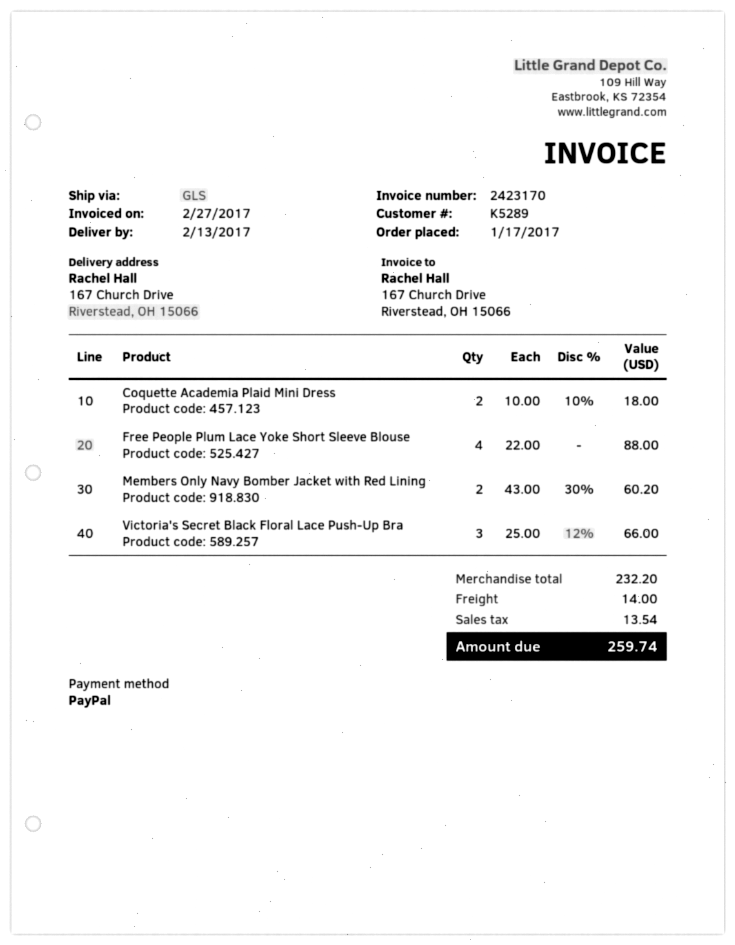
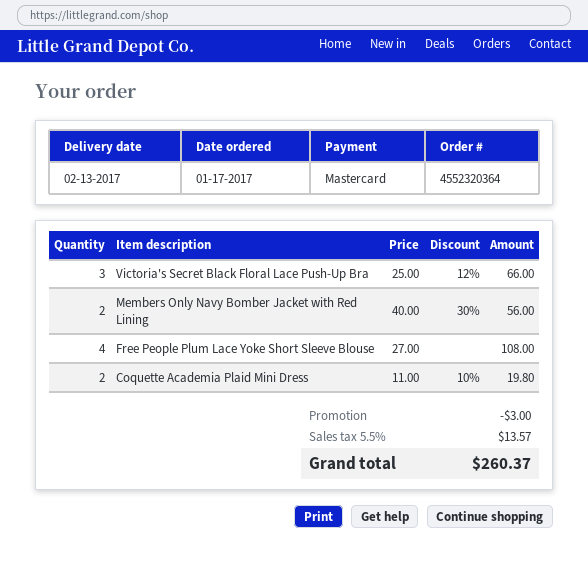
payment method: PayPal -> Mastercard
Coquette Academia Plaid Mini Dress: 2 x 10.00 - 10% = 18.00 -> 2 x 11.00 - 10% = 19.80
Free People Plum Lace Yoke Short Sleeve Blouse: 4 x 22.00 = 88.00 -> 4 x 27.00 = 108.00
Members Only Navy Bomber Jacket with Red Lining: 2 x 43.00 - 30% = 60.20 -> 2 x 40.00 - 30% = 56.00
discount: none -> 3.00
shipping: 14.00 -> none
tax: 13.54 -> 13.57
total: 259.74 -> 260.37

